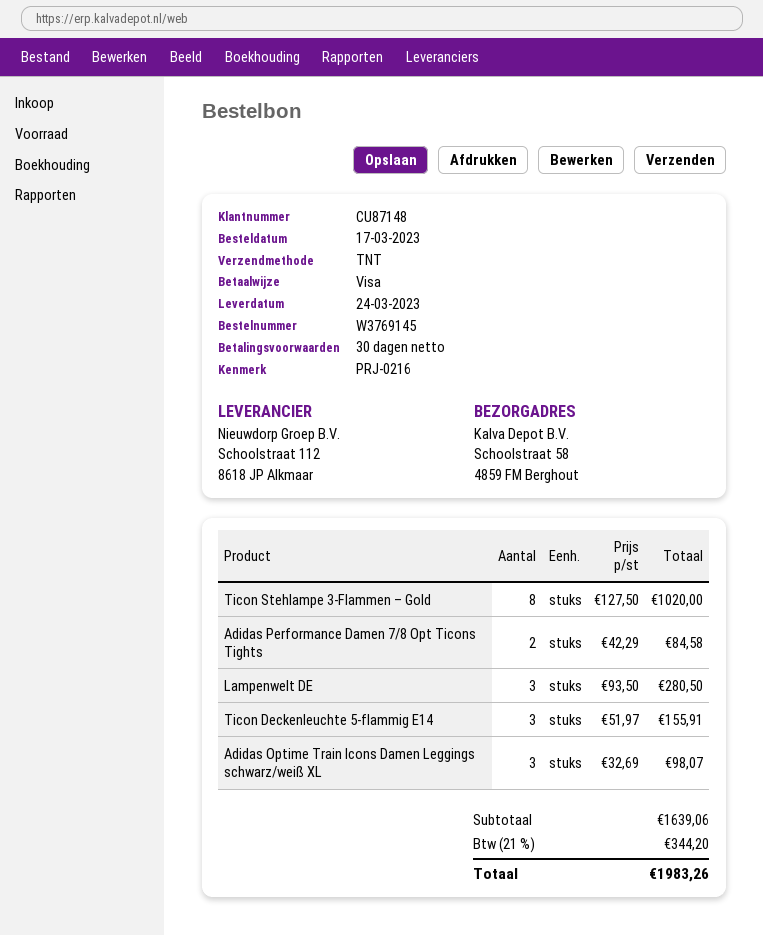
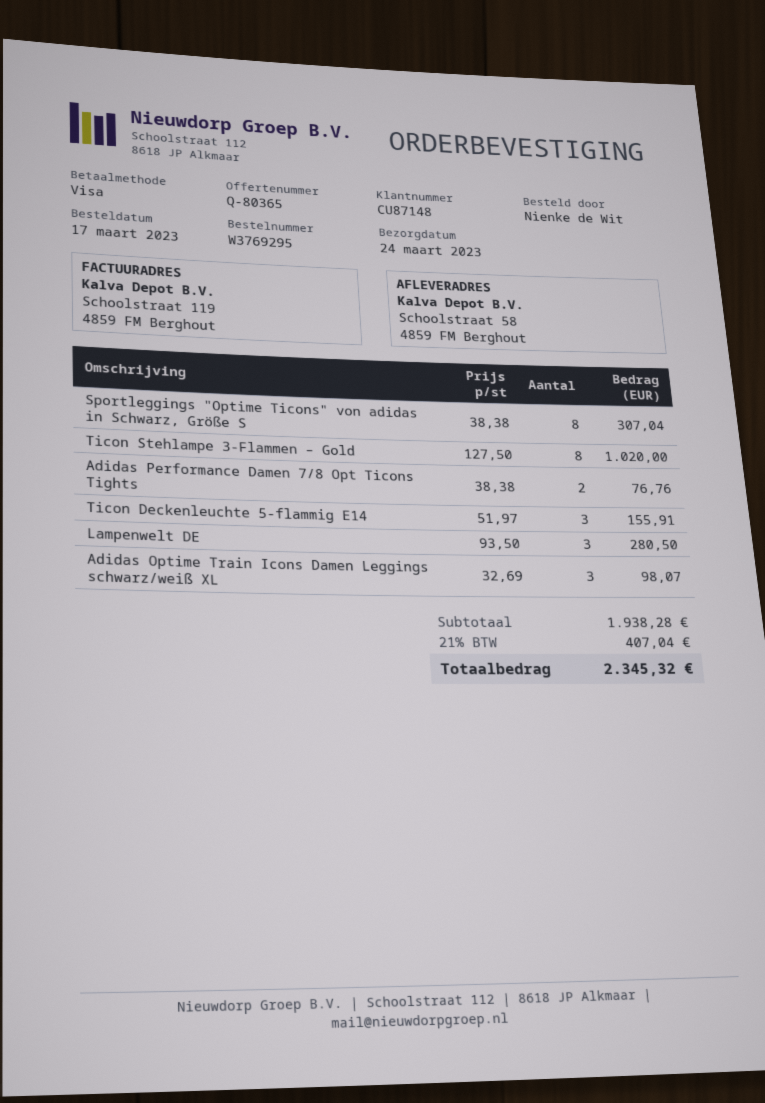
order number: W3769145 -> W3769295
Adidas Performance Damen 7/8 Opt Ticons Tights: 2 x 42.29 = 84.58 -> 2 x 38.38 = 76.76
Sportleggings "Optime Ticons" von adidas in Schwarz, Größe S: none -> 8 x 38.38 = 307.04
subtotal: 1639.06 -> 1938.28
tax: 21% = 344.20 -> 21% = 407.04
total: 1983.26 -> 2345.32

